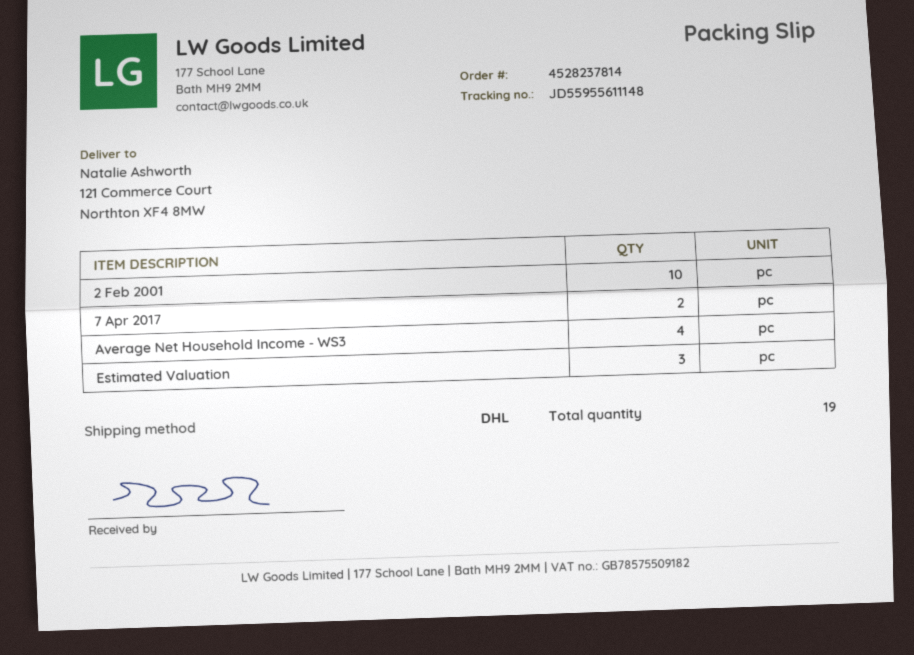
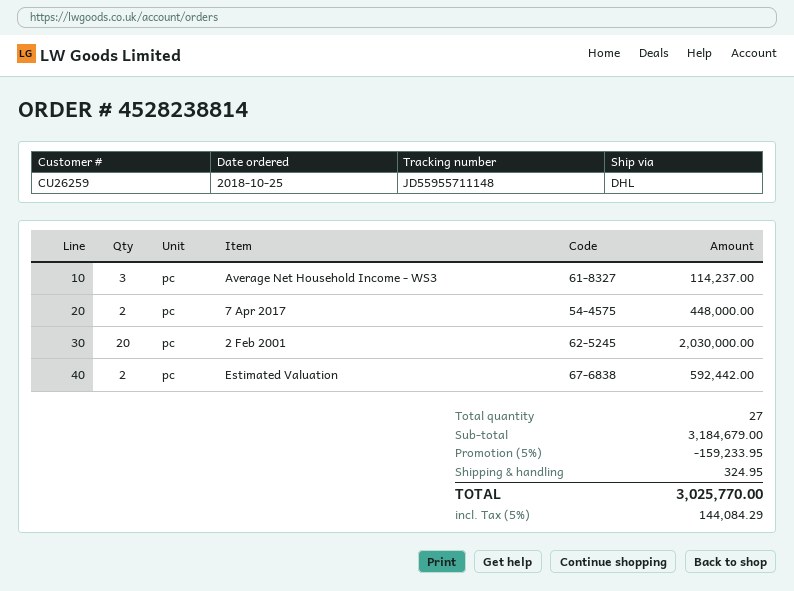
order number: 4528237814 -> 4528238814
tracking number: JD55955611148 -> JD55955711148
2 Feb 2001: 10 -> 20
Average Net Household Income - WS3: 4 -> 3
Estimated Valuation: 3 -> 2
total quantity: 19 -> 27

